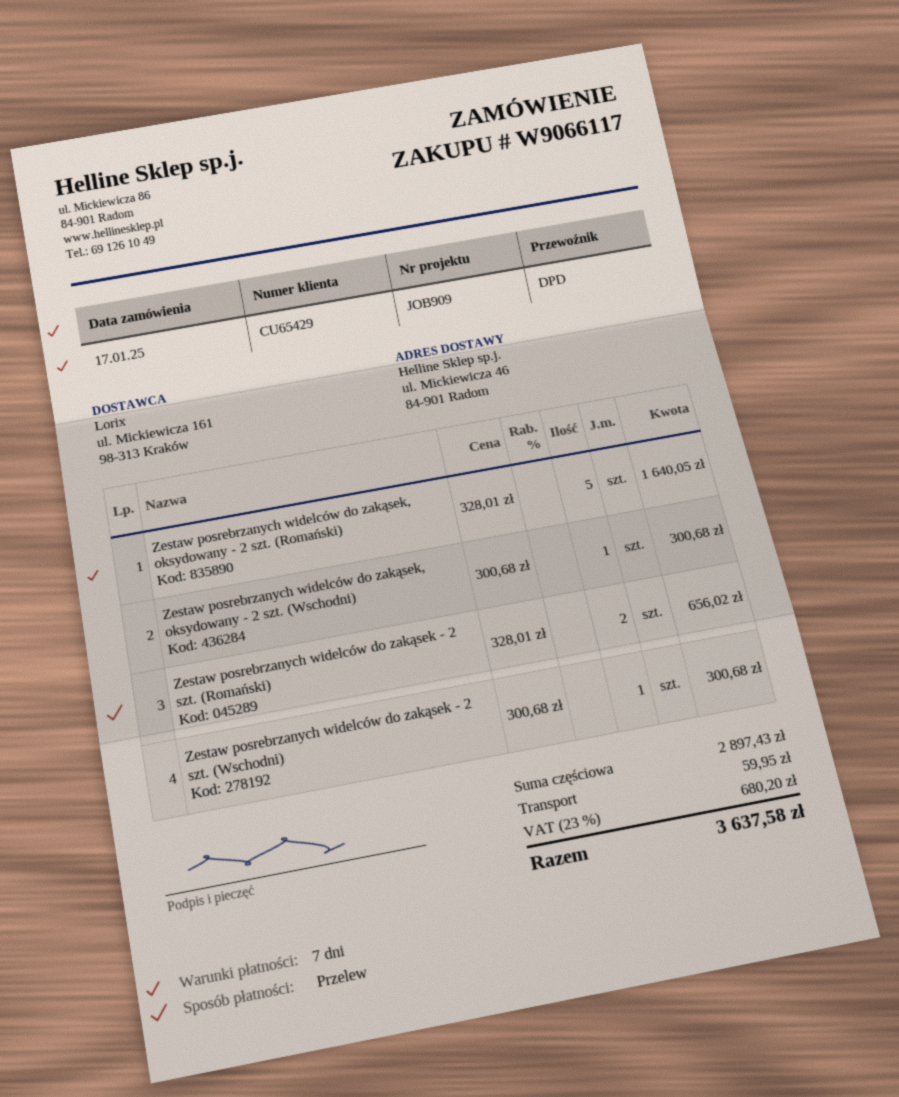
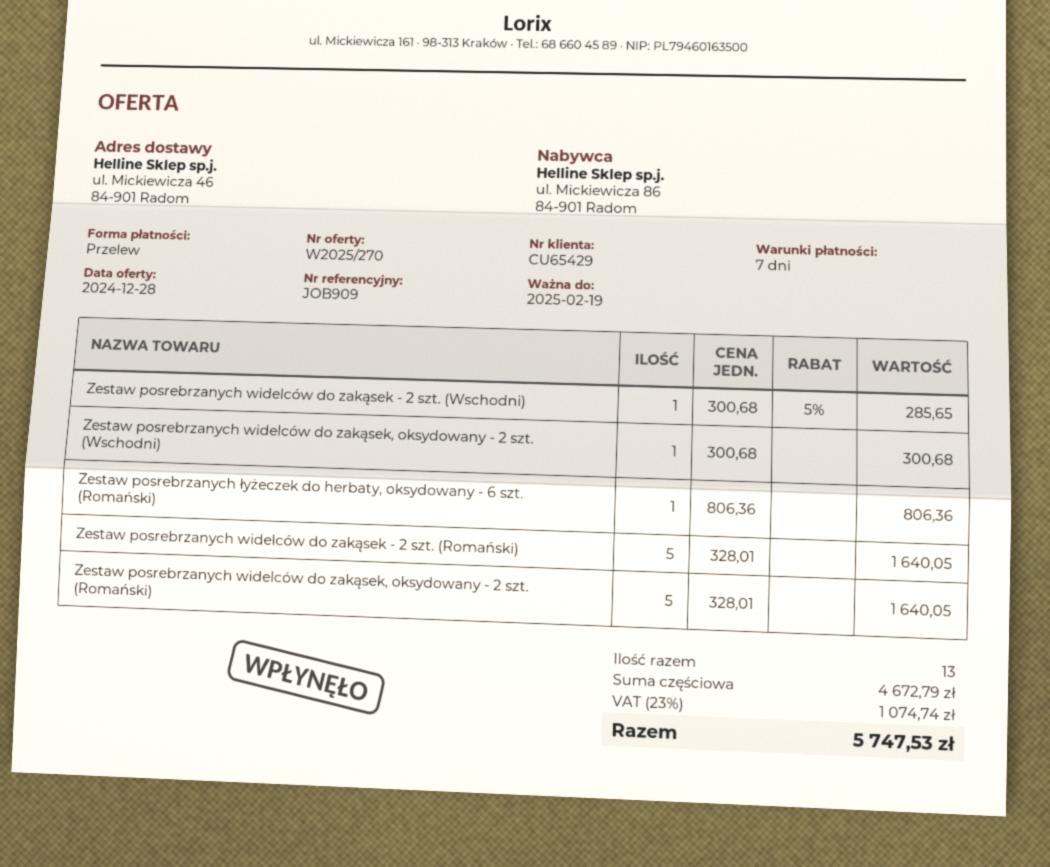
Zestaw posrebrzanych widelców do zakąsek - 2 szt. (Romański): 2 x 328.01 = 656.02 -> 5 x 328.01 = 1640.05
Zestaw posrebrzanych widelców do zakąsek - 2 szt. (Wschodni): 1 x 300.68 = 300.68 -> 1 x 300.68 - 5% = 285.65
Zestaw posrebrzanych łyżeczek do herbaty, oksydowany - 6 szt. (Romański): none -> 1 x 806.36 = 806.36
subtotal: 2897.43 -> 4672.79
shipping: 59.95 -> none
tax: 23% = 680.20 -> 23% = 1074.74
total: 3637.58 -> 5747.53

